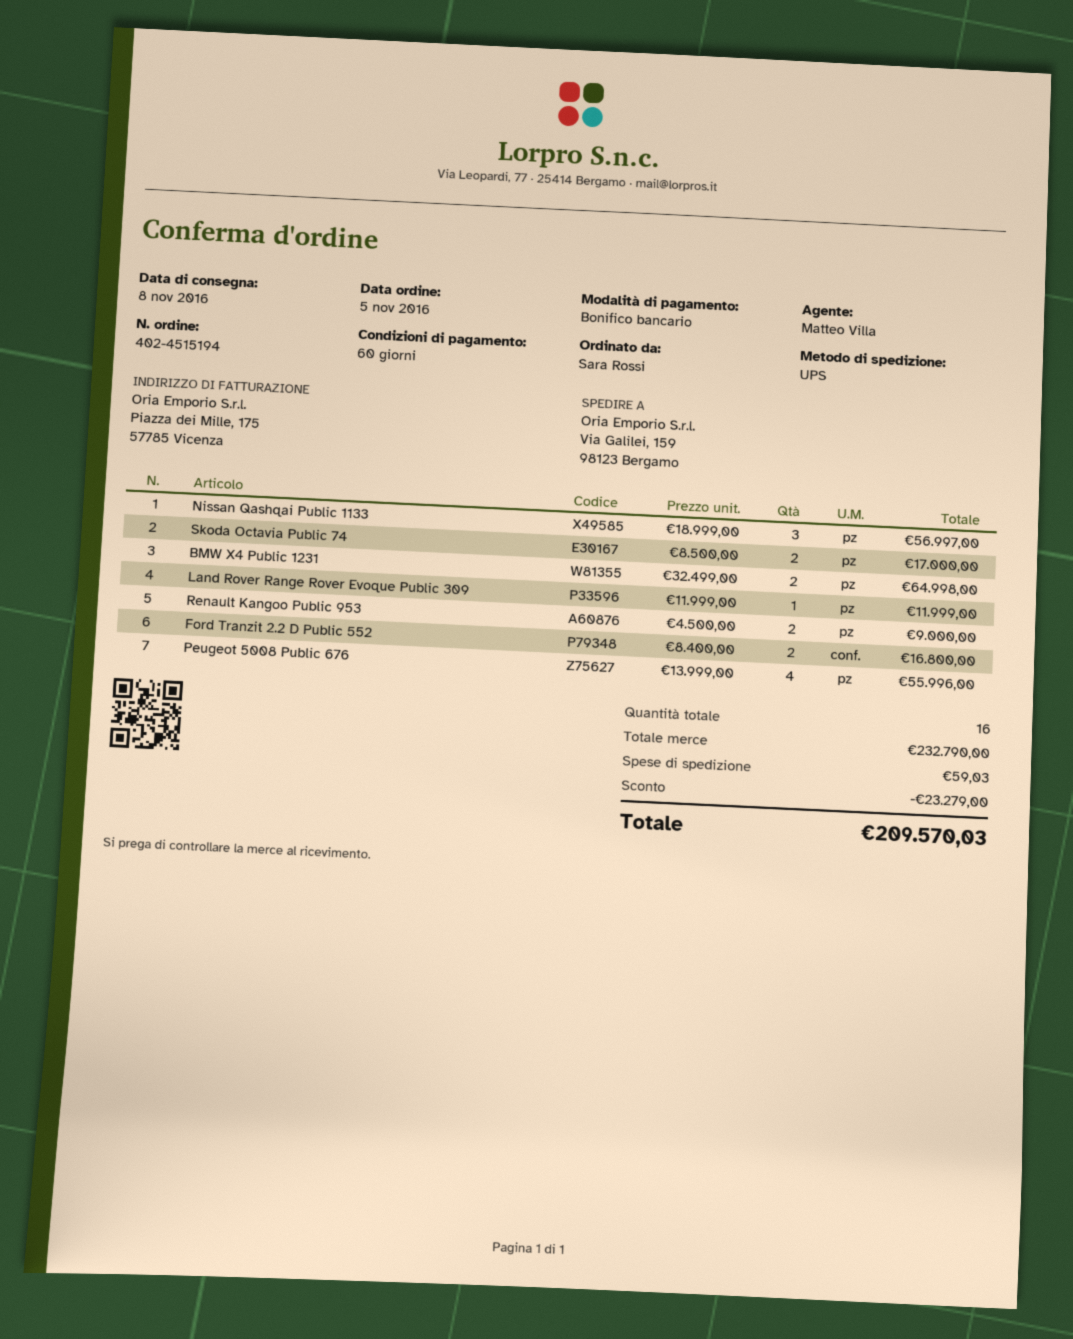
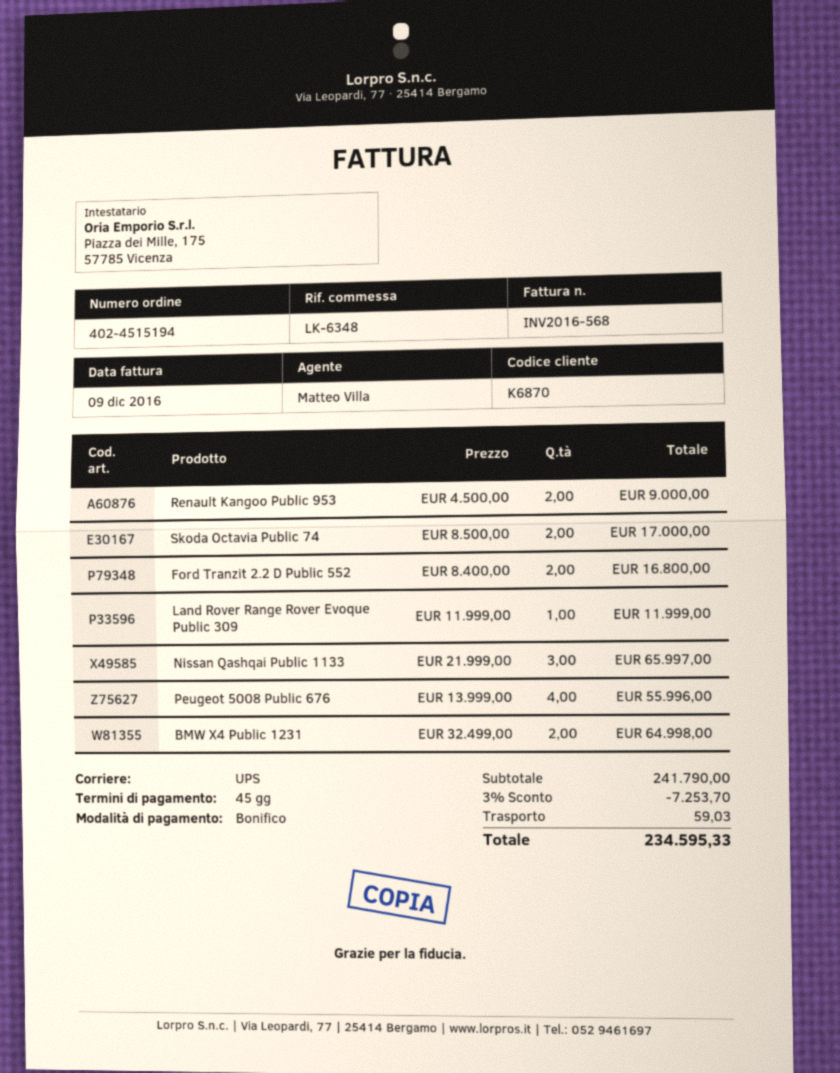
payment terms: 60 days -> 45 days
Nissan Qashqai Public 1133: 3 x 18999.00 = 56997.00 -> 3 x 21999.00 = 65997.00
subtotal: 232790.00 -> 241790.00
discount: 23279.00 -> 7253.70
total: 209570.03 -> 234595.33

